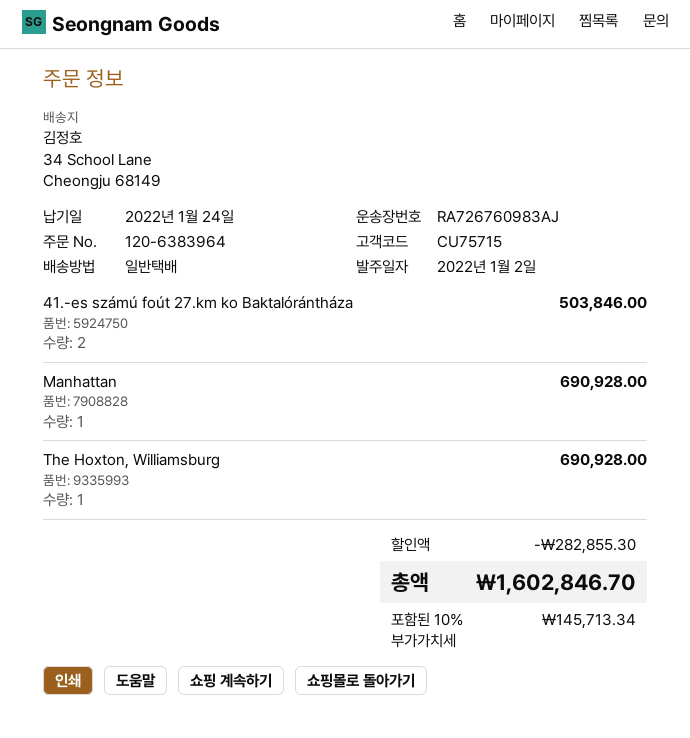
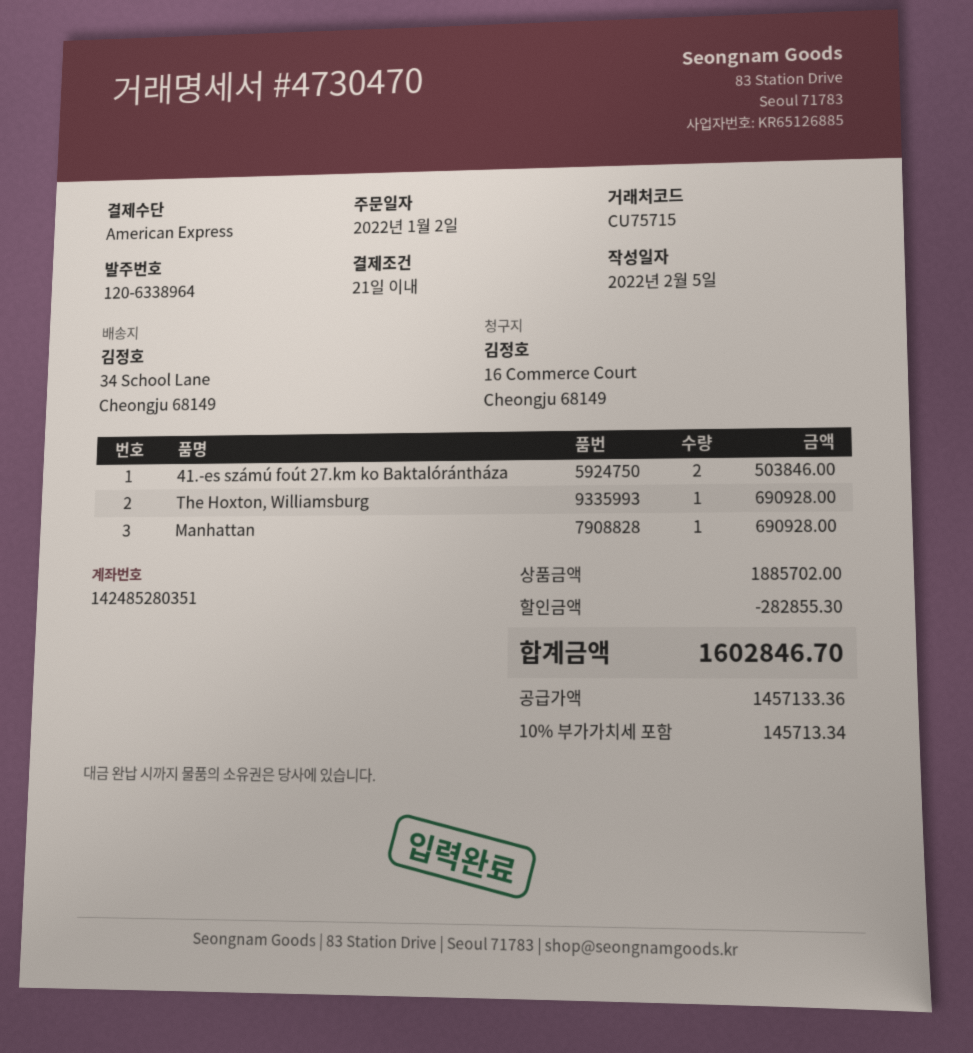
order number: 120-6383964 -> 120-6338964

